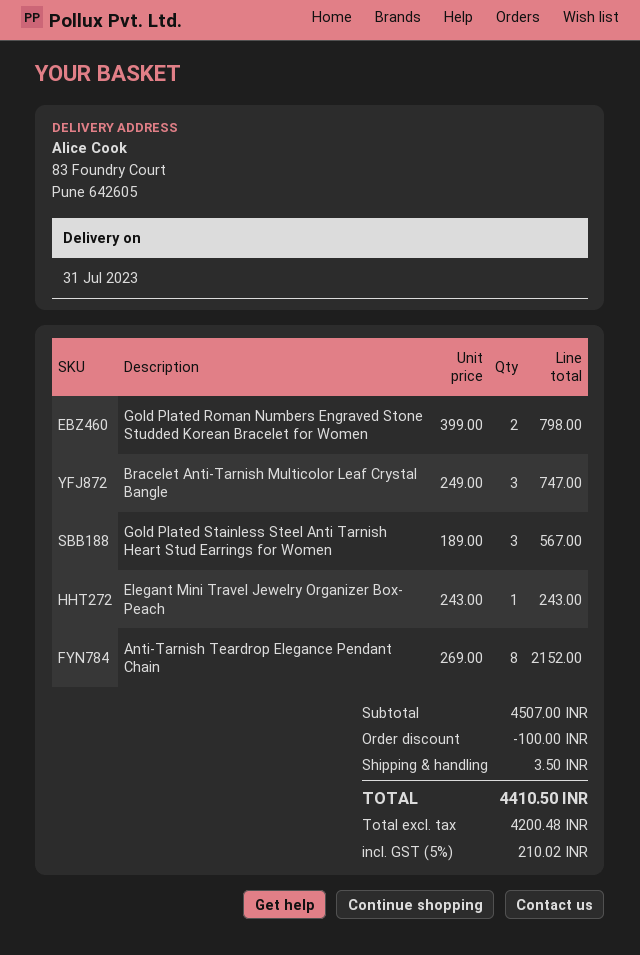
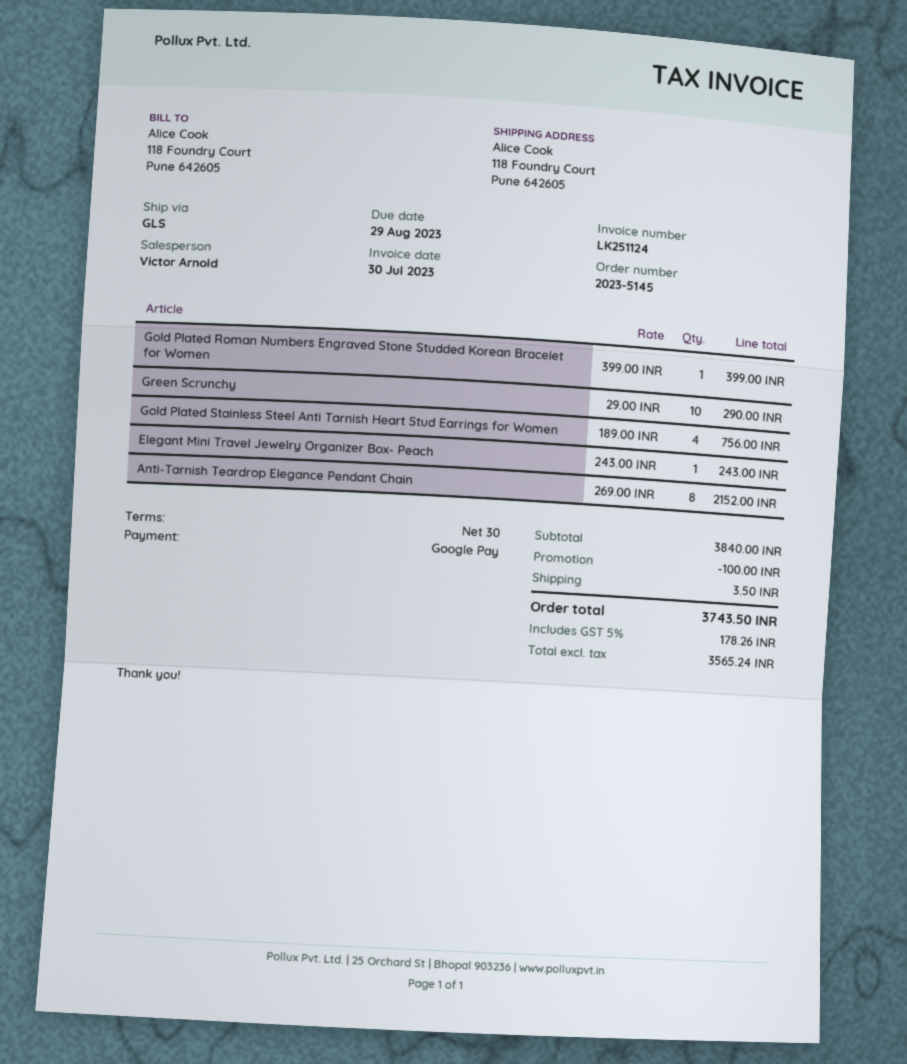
ship to: 83 Foundry Court, Pune 642605 -> 118 Foundry Court, Pune 642605
Gold Plated Roman Numbers Engraved Stone Studded Korean Bracelet for Women: 2 x 399.00 = 798.00 -> 1 x 399.00 = 399.00
Bracelet Anti-Tarnish Multicolor Leaf Crystal Bangle: 3 x 249.00 = 747.00 -> none
Gold Plated Stainless Steel Anti Tarnish Heart Stud Earrings for Women: 3 x 189.00 = 567.00 -> 4 x 189.00 = 756.00
Green Scrunchy: none -> 10 x 29.00 = 290.00
subtotal: 4507.00 -> 3840.00
net: 4200.48 -> 3565.24
tax: 5% = 210.02 -> 5% = 178.26
total: 4410.50 -> 3743.50

